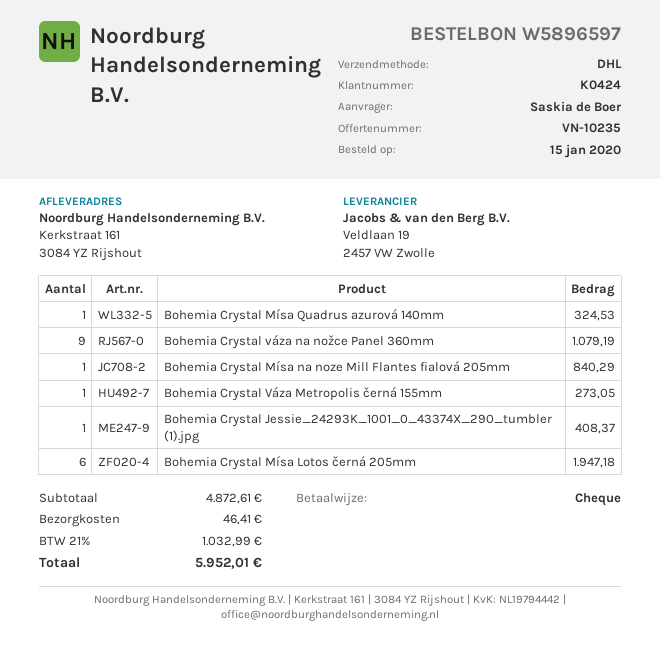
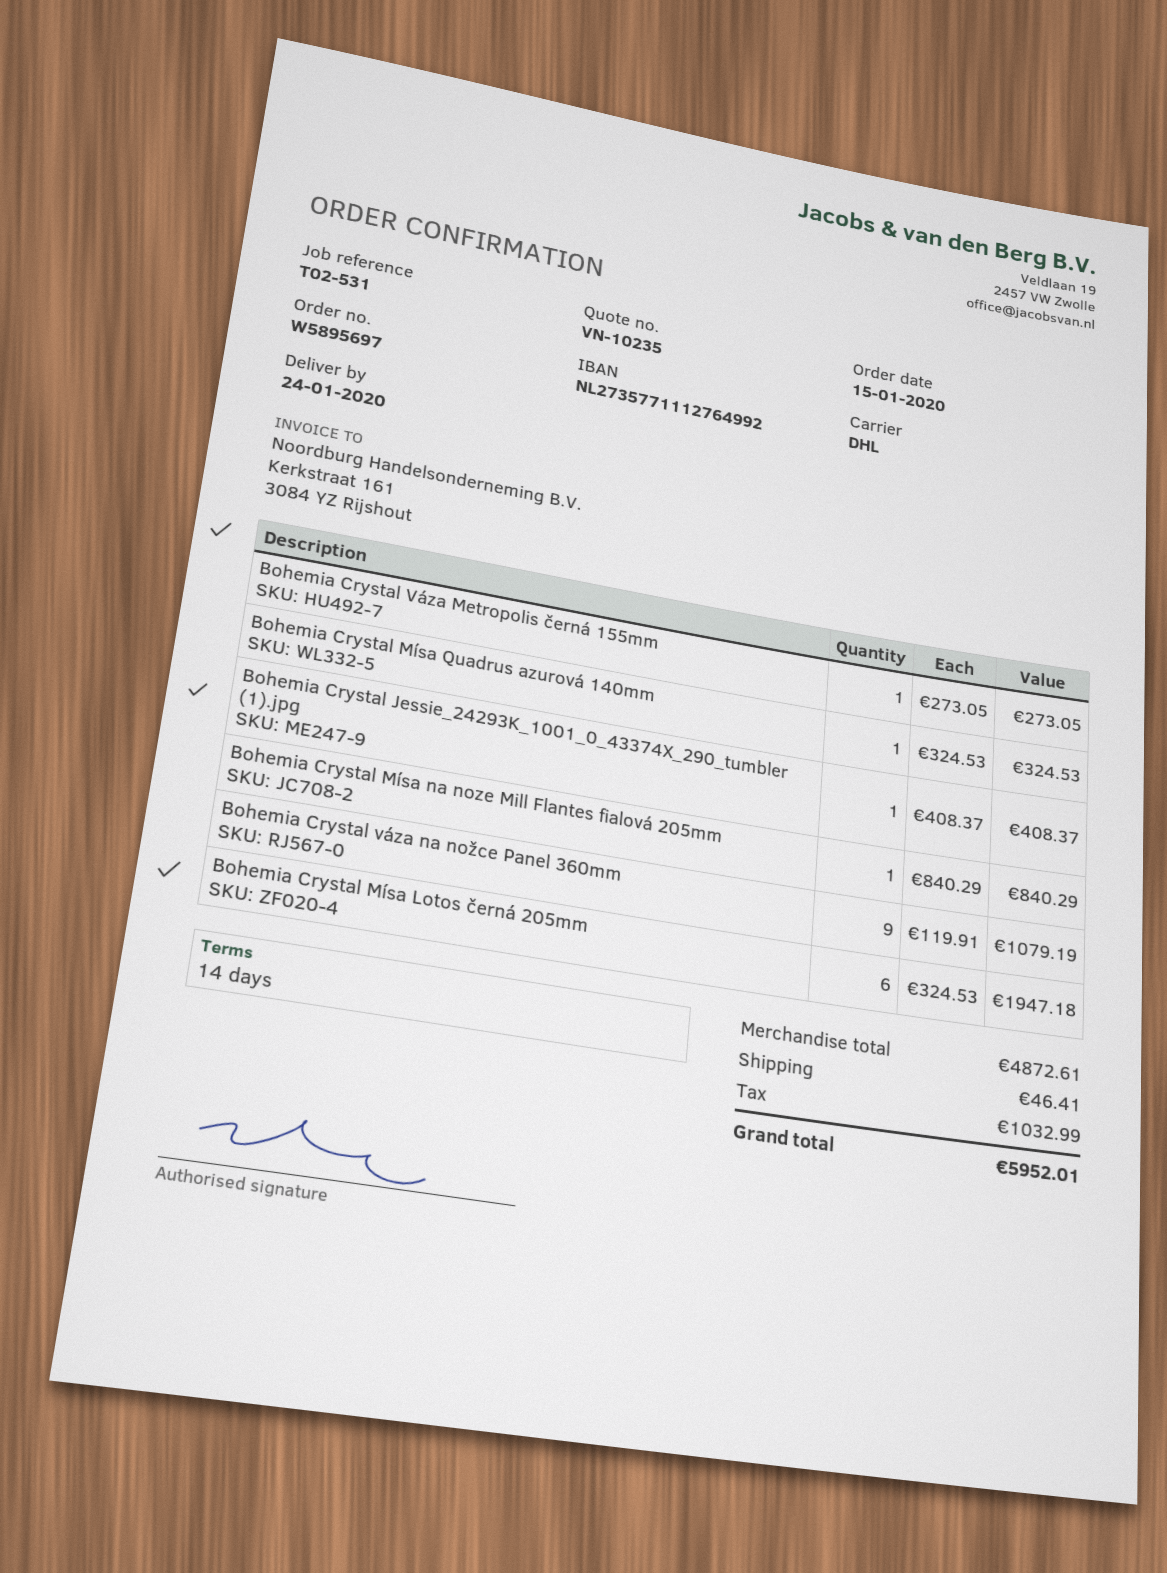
order number: W5896597 -> W5895697

